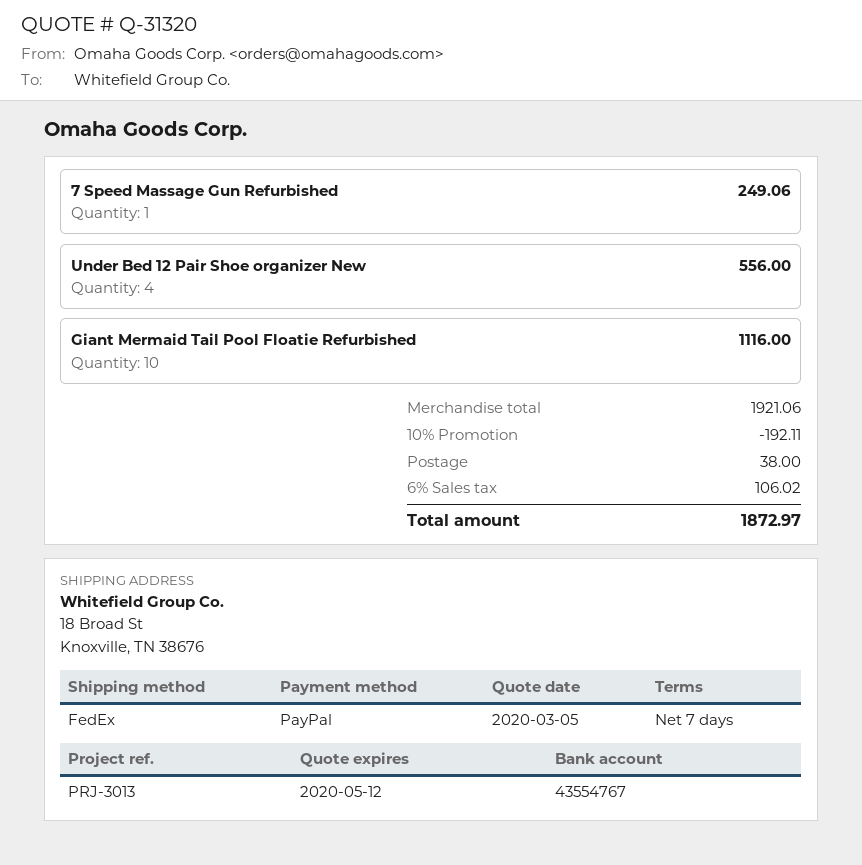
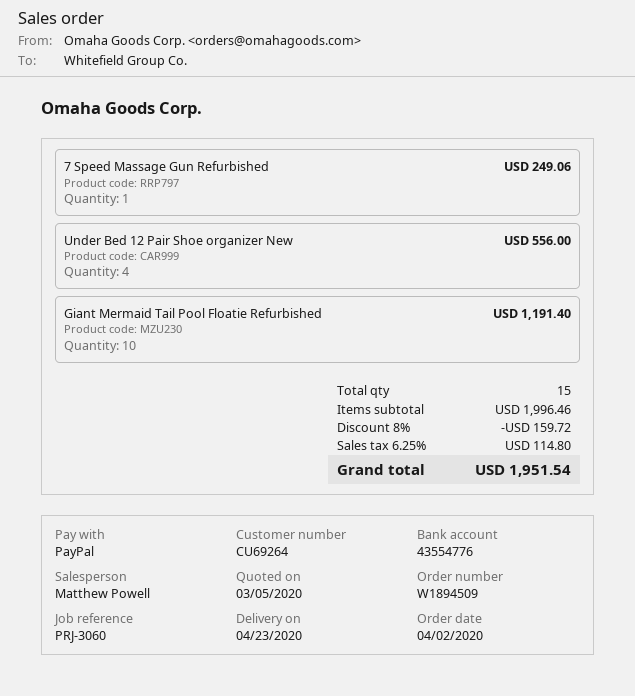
reference: PRJ-3013 -> PRJ-3060
bank account: 43554767 -> 43554776
Giant Mermaid Tail Pool Floatie Refurbished: 10 for 1116.00 -> 10 for 1191.40
subtotal: 1921.06 -> 1996.46
discount: 10% = 192.11 -> 8% = 159.72
shipping: 38.00 -> none
tax: 6% = 106.02 -> 6.25% = 114.80
total: 1872.97 -> 1951.54

